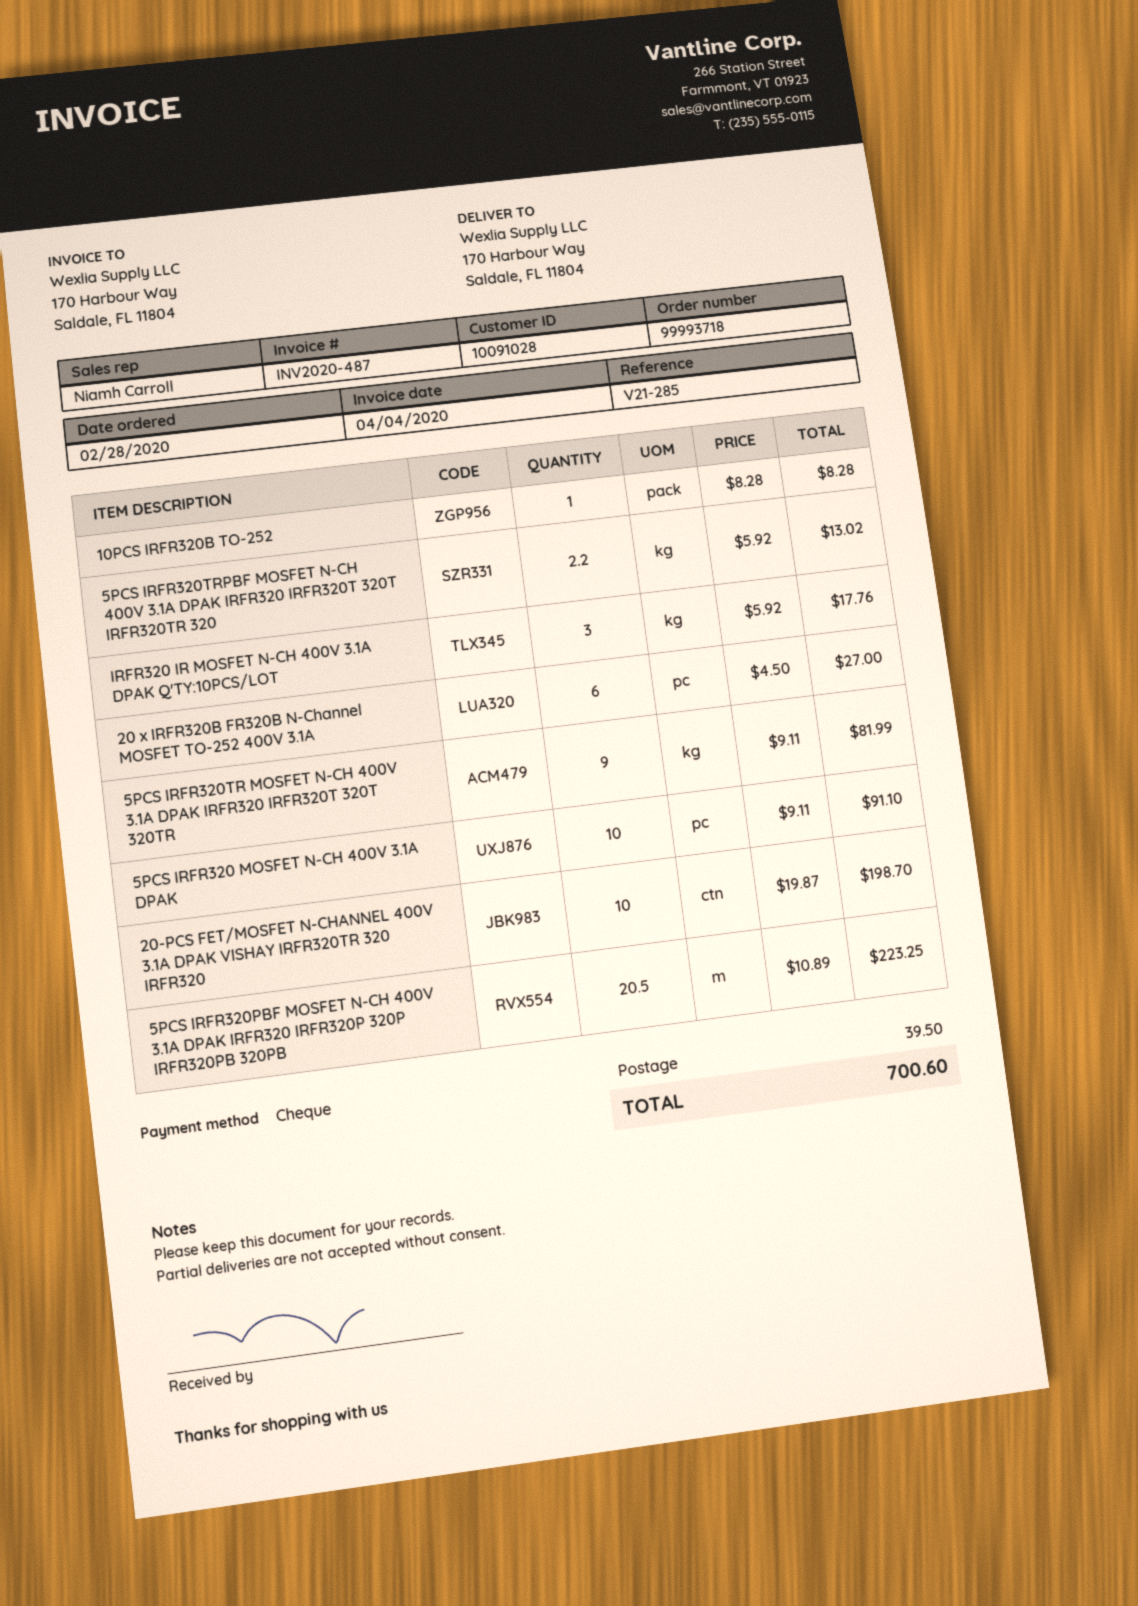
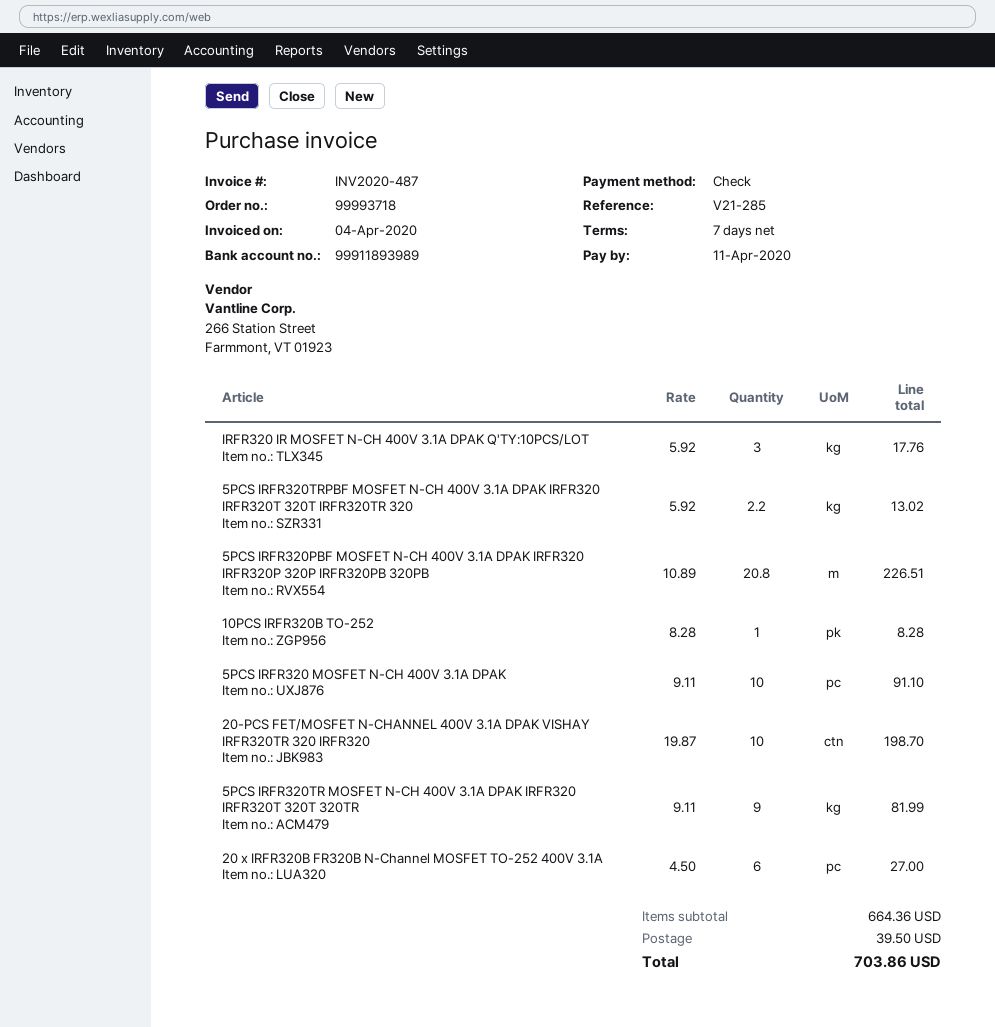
5PCS IRFR320PBF MOSFET N-CH 400V 3.1A DPAK IRFR320 IRFR320P 320P IRFR320PB 320PB: 20.5 x 10.89 = 223.25 -> 20.8 x 10.89 = 226.51
total: 700.60 -> 703.86

